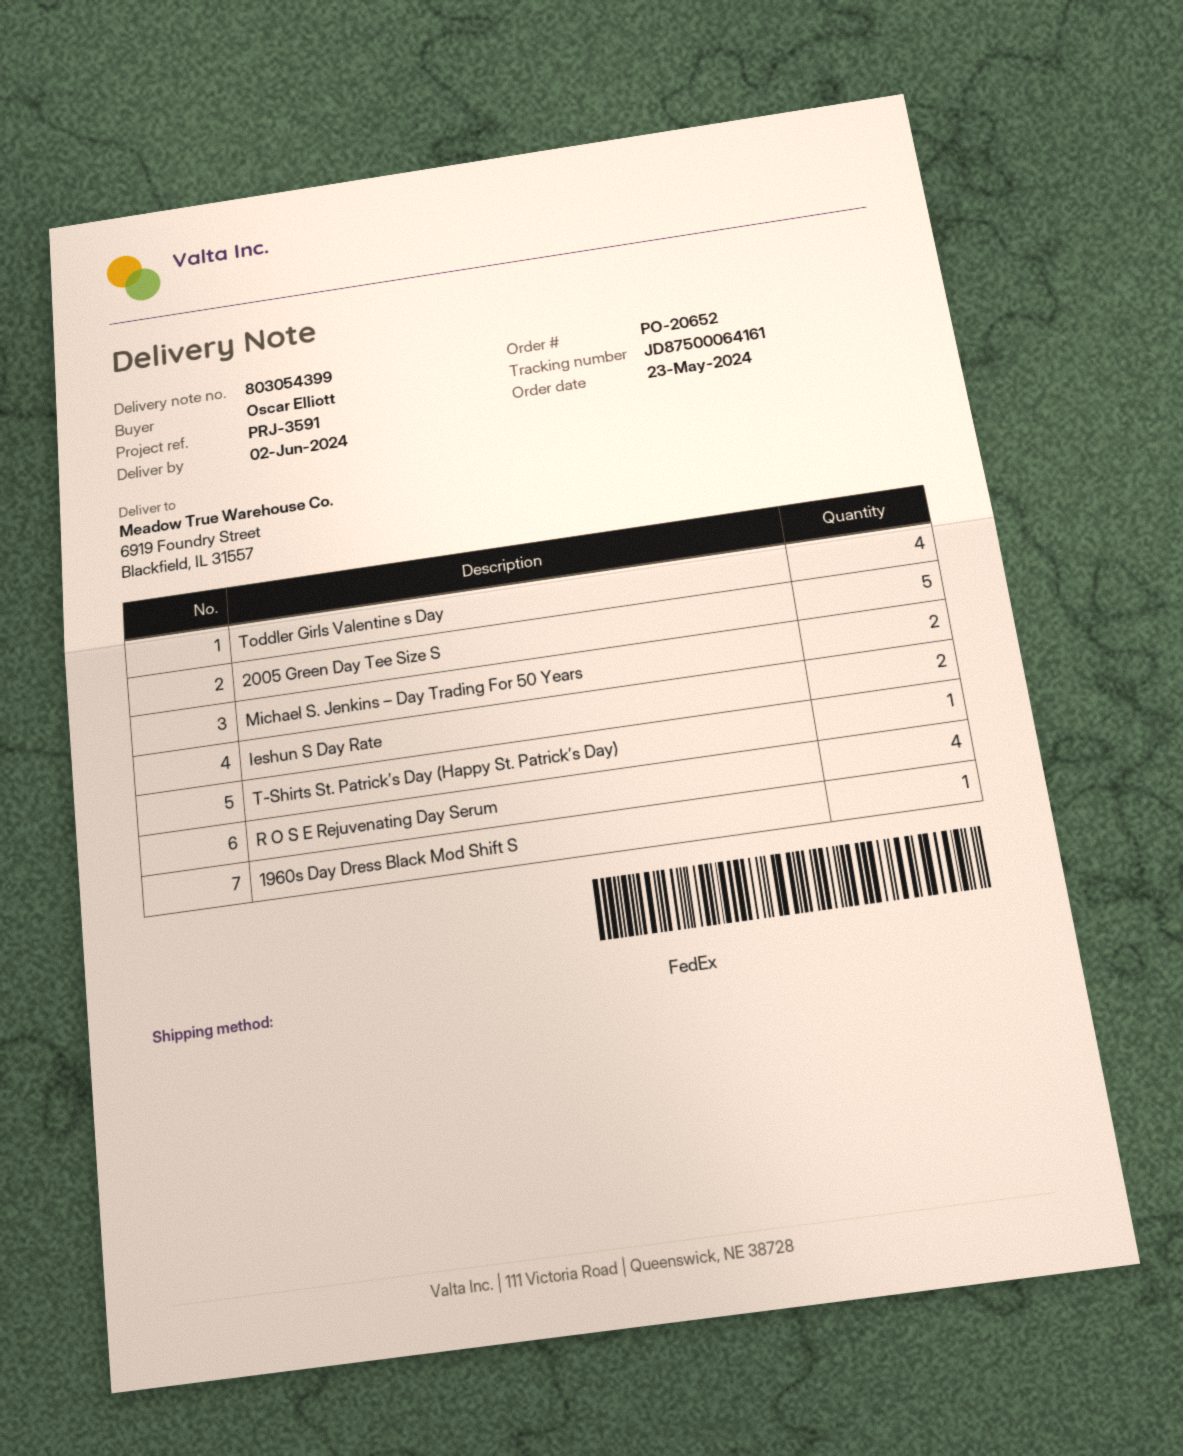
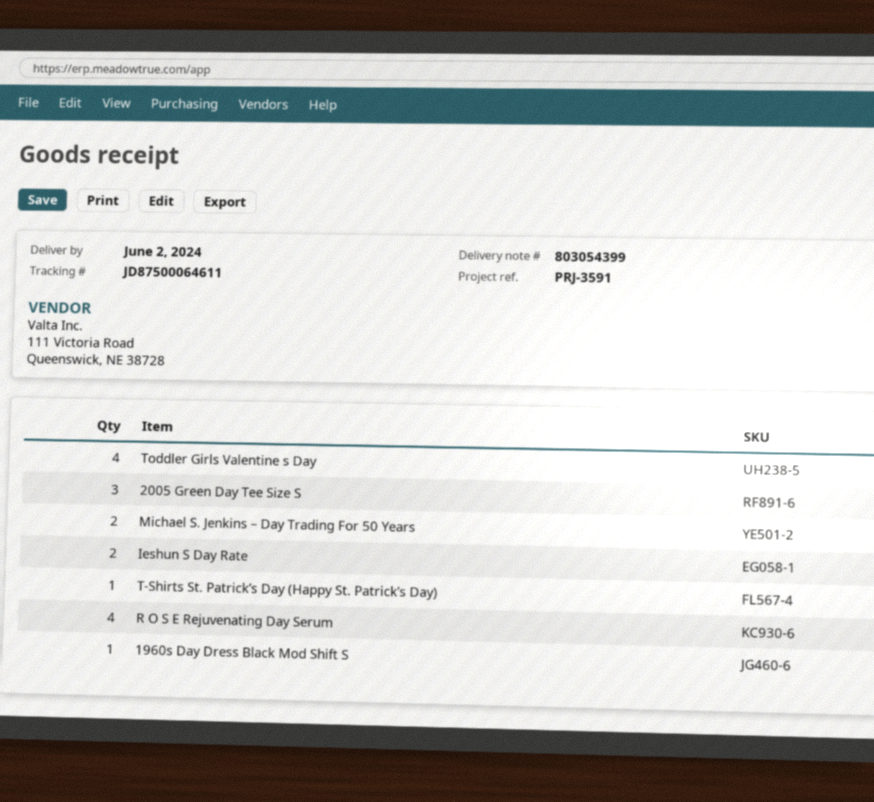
tracking number: JD87500064161 -> JD87500064611
2005 Green Day Tee Size S: 5 -> 3

